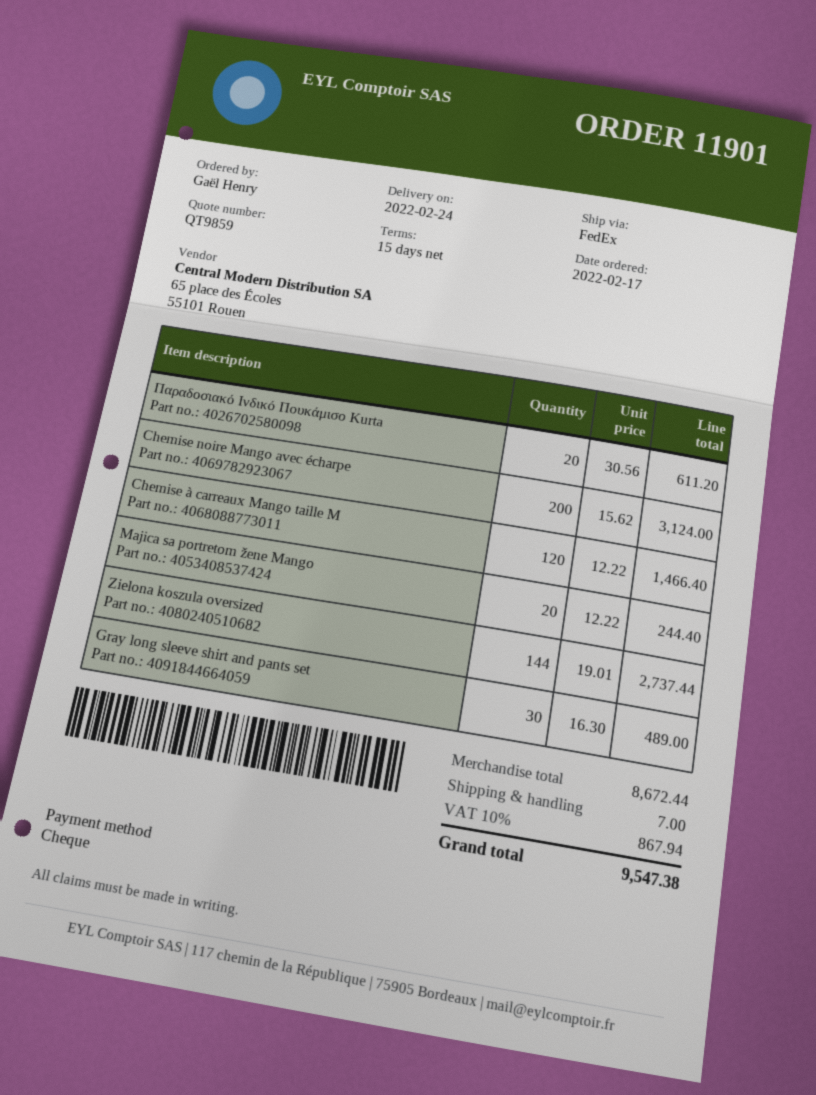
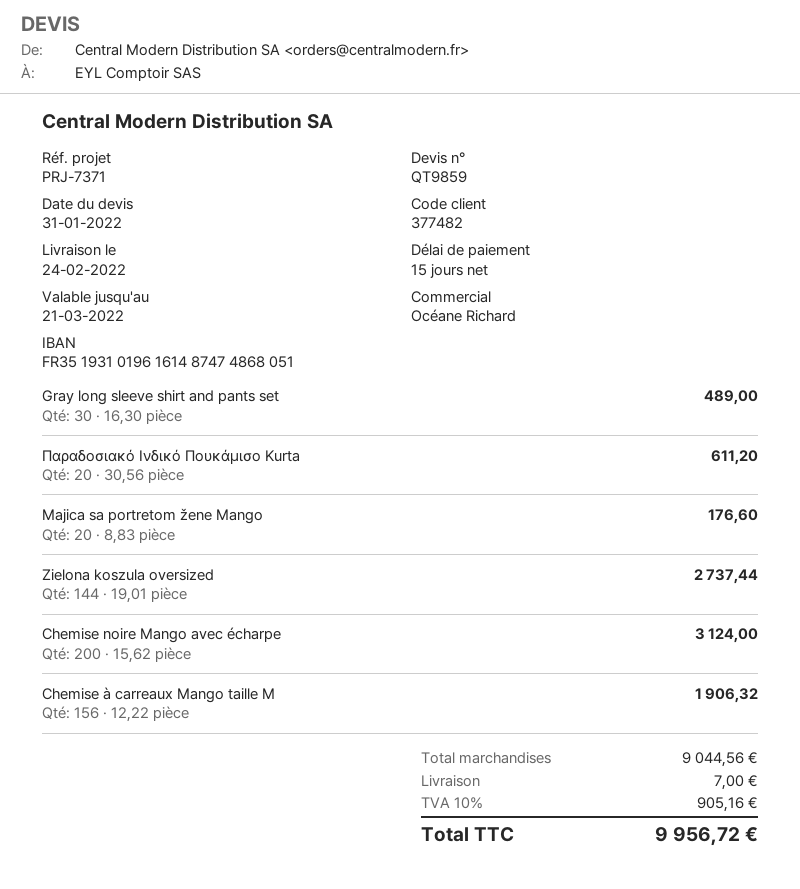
Chemise à carreaux Mango taille M: 120 x 12.22 = 1466.40 -> 156 x 12.22 = 1906.32
Majica sa portretom žene Mango: 20 x 12.22 = 244.40 -> 20 x 8.83 = 176.60
subtotal: 8672.44 -> 9044.56
tax: 10% = 867.94 -> 10% = 905.16
total: 9547.38 -> 9956.72

